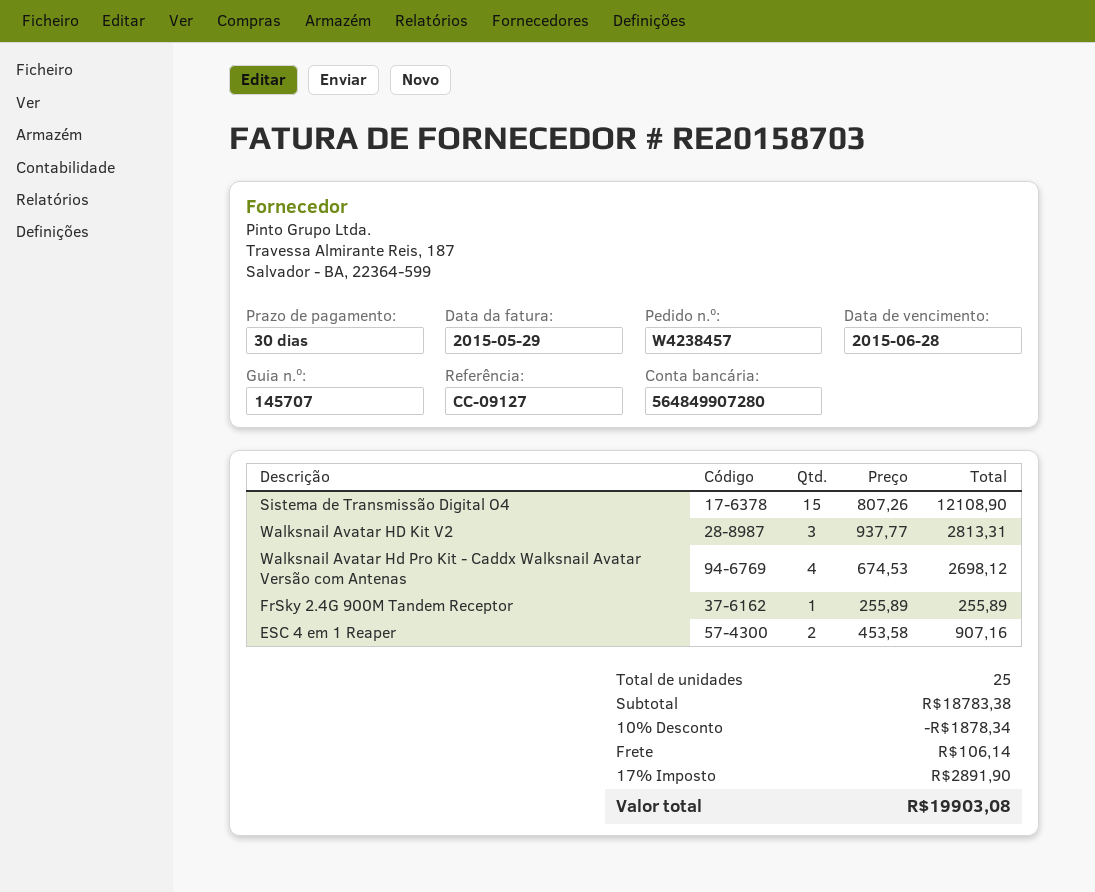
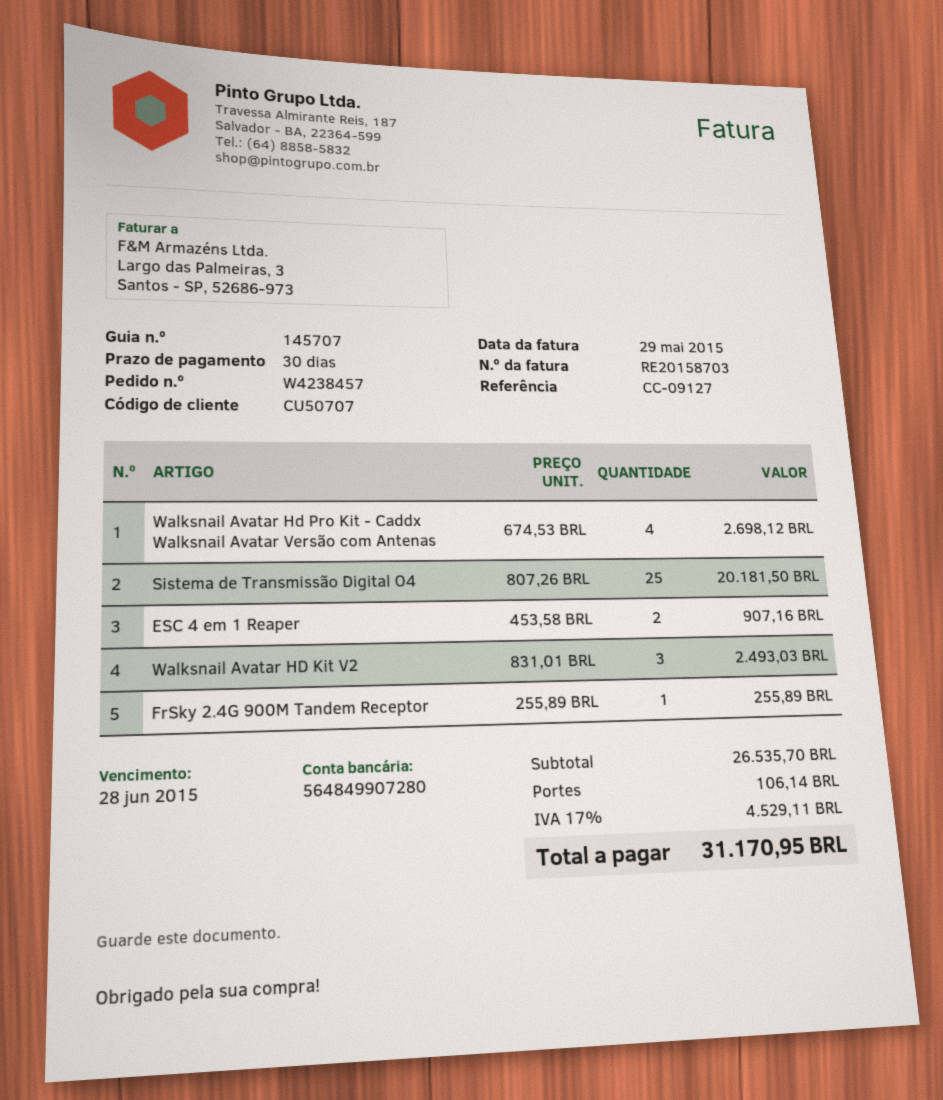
Sistema de Transmissão Digital O4: 15 x 807.26 = 12108.90 -> 25 x 807.26 = 20181.50
Walksnail Avatar HD Kit V2: 3 x 937.77 = 2813.31 -> 3 x 831.01 = 2493.03
subtotal: 18783.38 -> 26535.70
discount: 10% = 1878.34 -> none
tax: 17% = 2891.90 -> 17% = 4529.11
total: 19903.08 -> 31170.95

